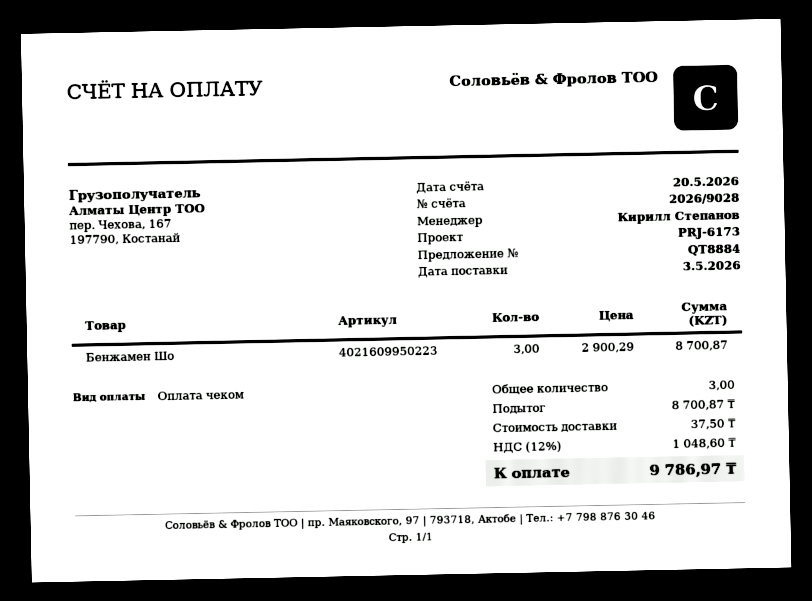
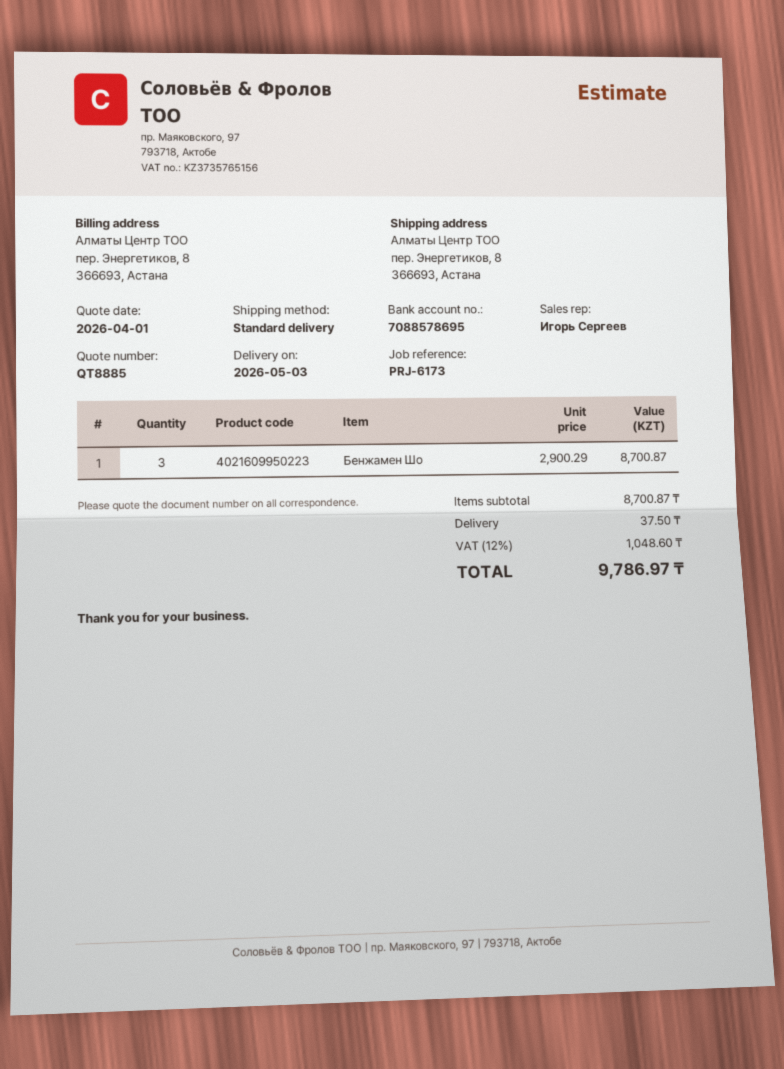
quote number: QT8884 -> QT8885
sales rep: Кирилл Степанов -> Игорь Сергеев
ship to: пер. Чехова, 167, 197790, Костанай -> пер. Энергетиков, 8, 366693, Астана

